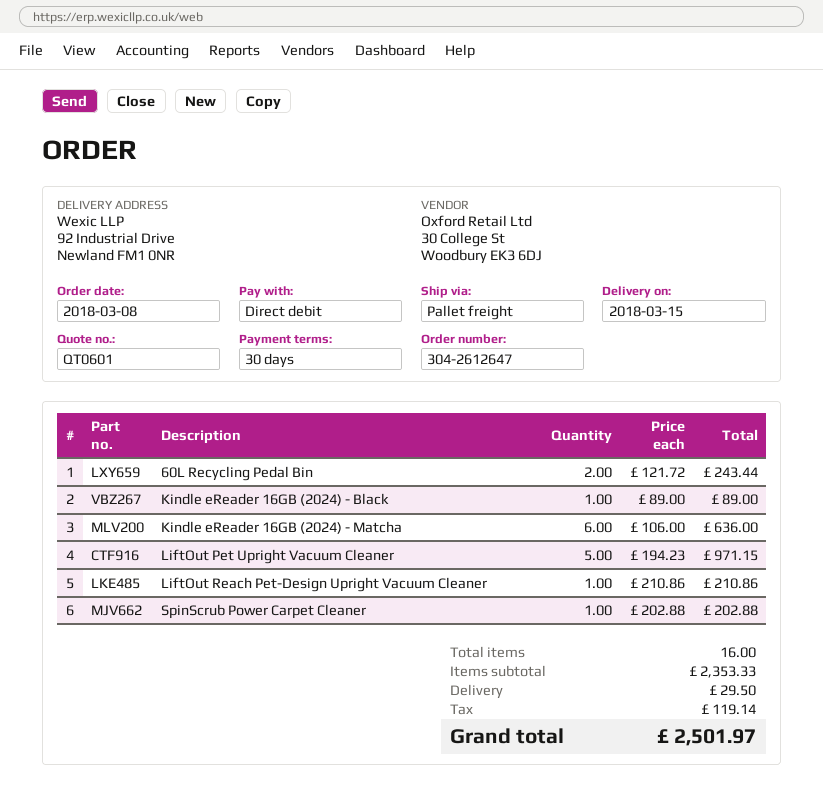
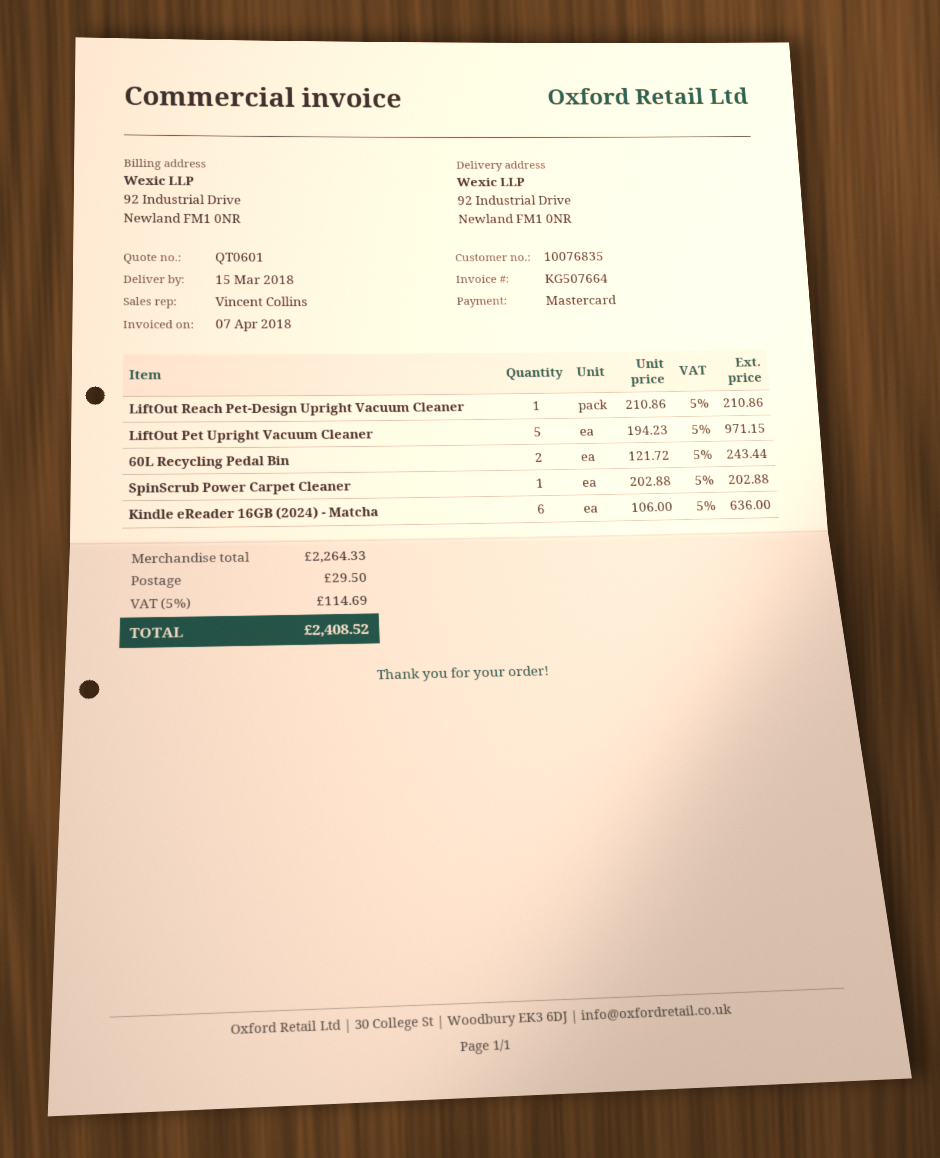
payment method: direct debit -> Mastercard
Kindle eReader 16GB (2024) - Black: 1 x 89.00 = 89.00 -> none
subtotal: 2353.33 -> 2264.33
tax: 119.14 -> 114.69
total: 2501.97 -> 2408.52

